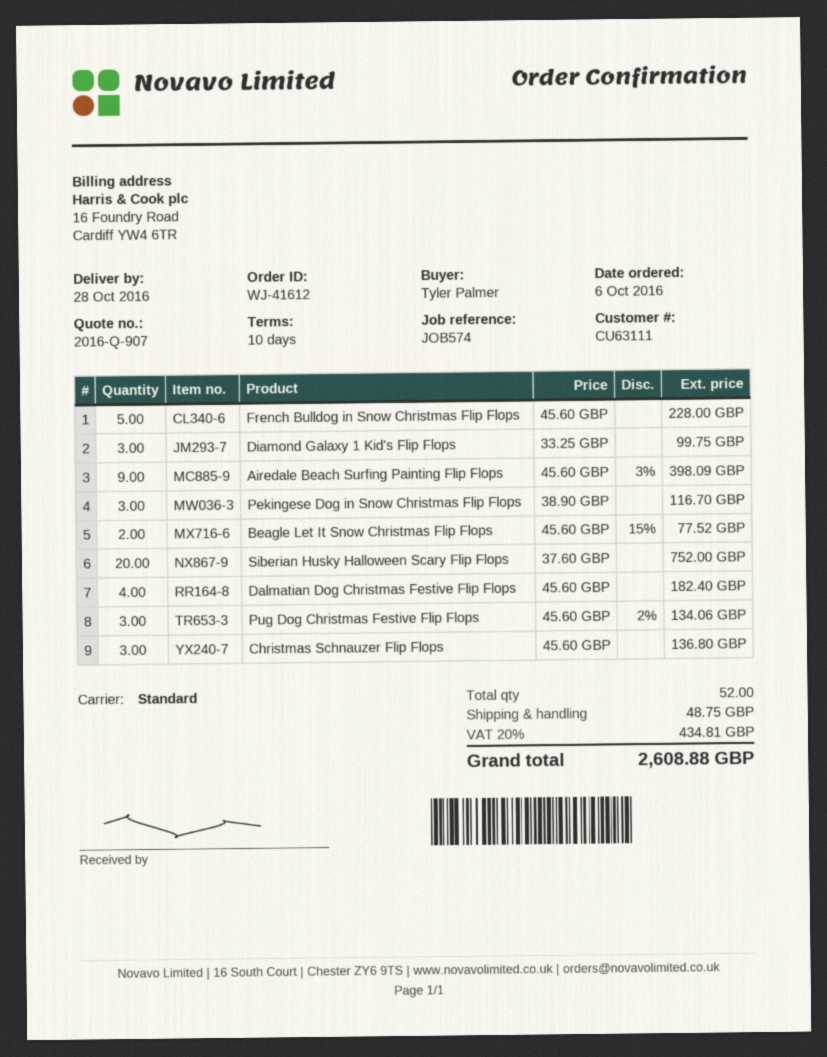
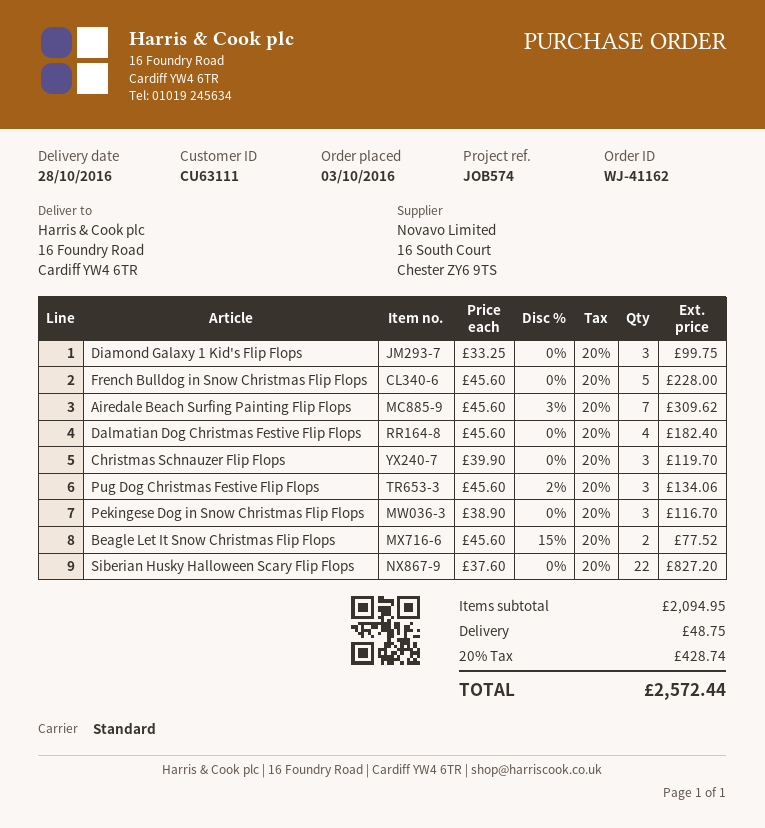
order number: WJ-41612 -> WJ-41162
order date: 2016-10-06 -> 2016-10-03
Airedale Beach Surfing Painting Flip Flops: 9 x 45.60 - 3% = 398.09 -> 7 x 45.60 - 3% = 309.62
Siberian Husky Halloween Scary Flip Flops: 20 x 37.60 = 752.00 -> 22 x 37.60 = 827.20
Christmas Schnauzer Flip Flops: 3 x 45.60 = 136.80 -> 3 x 39.90 = 119.70
tax: 20% = 434.81 -> 20% = 428.74
total: 2608.88 -> 2572.44

